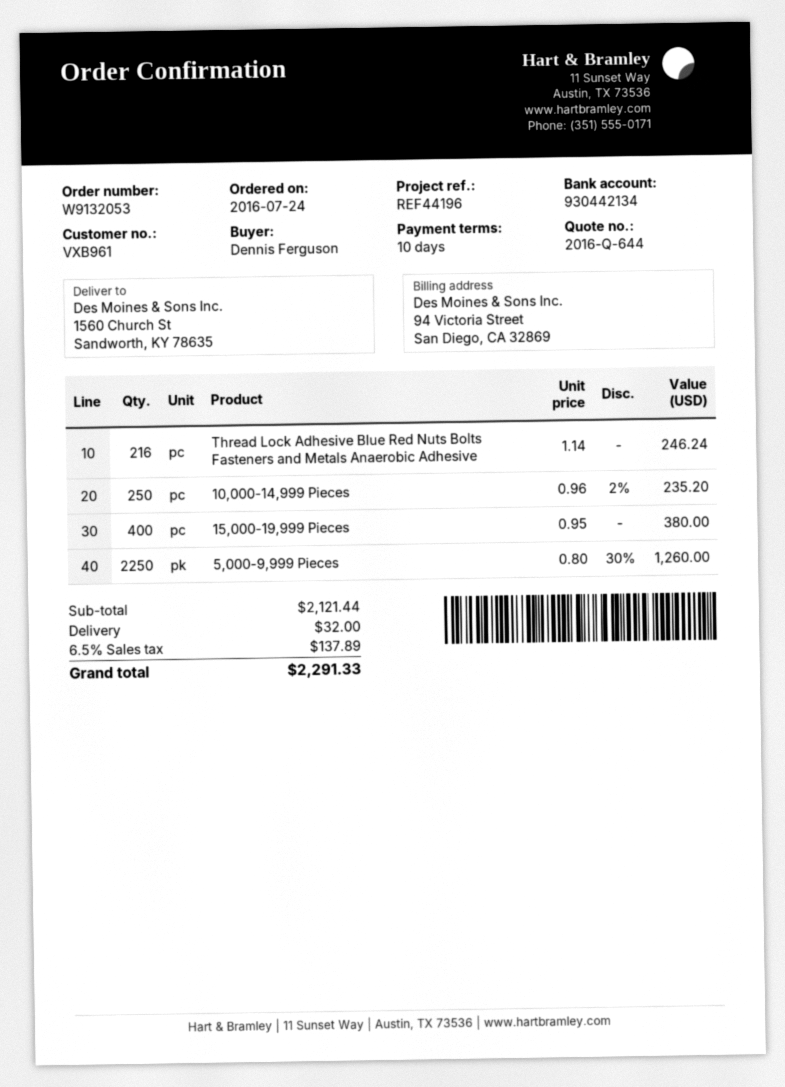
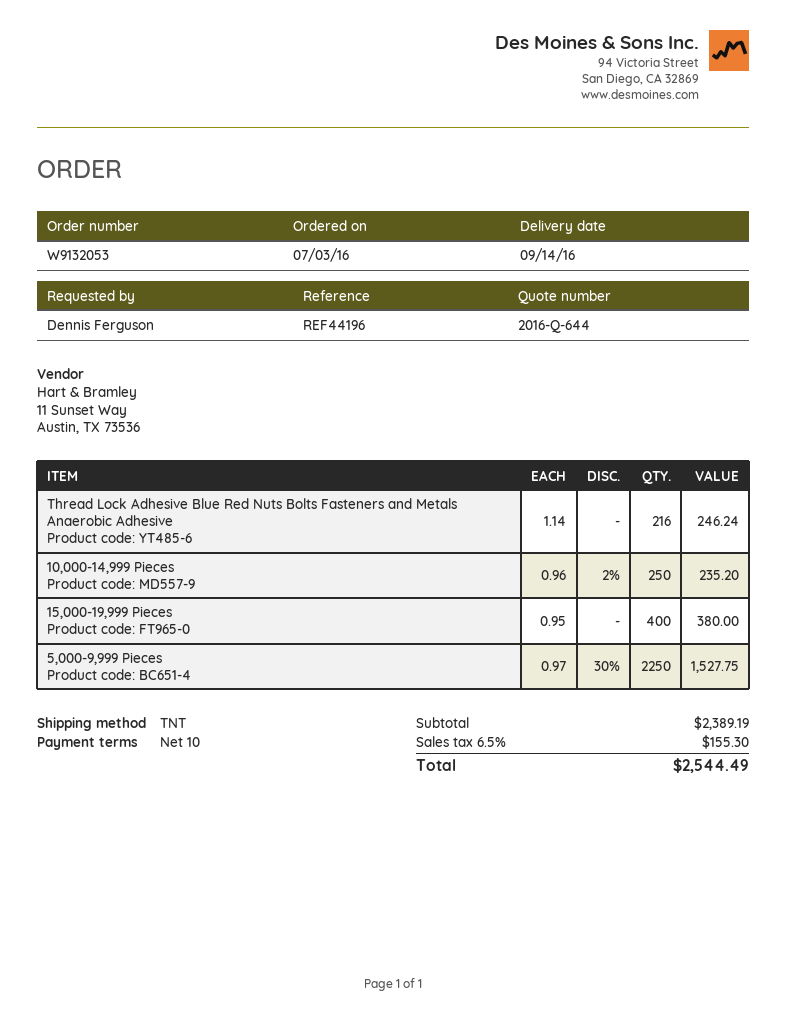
order date: 2016-07-24 -> 2016-07-03
5,000-9,999 Pieces: 2250 x 0.80 - 30% = 1260.00 -> 2250 x 0.97 - 30% = 1527.75
subtotal: 2121.44 -> 2389.19
shipping: 32.00 -> none
tax: 6.5% = 137.89 -> 6.5% = 155.30
total: 2291.33 -> 2544.49

